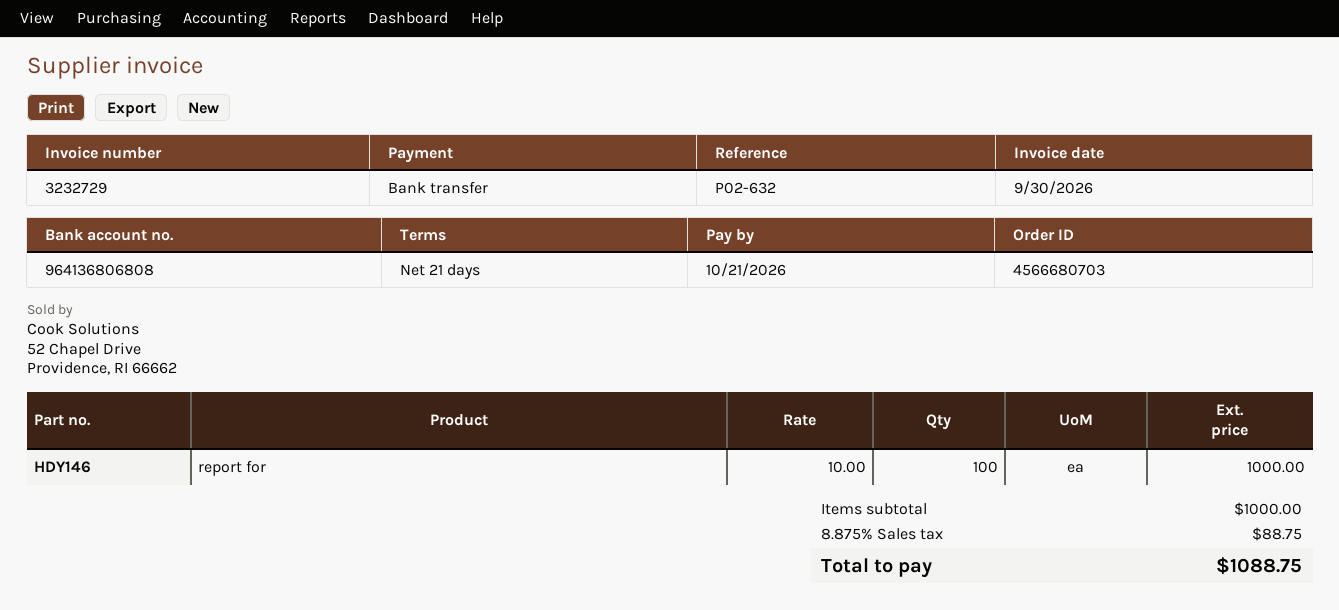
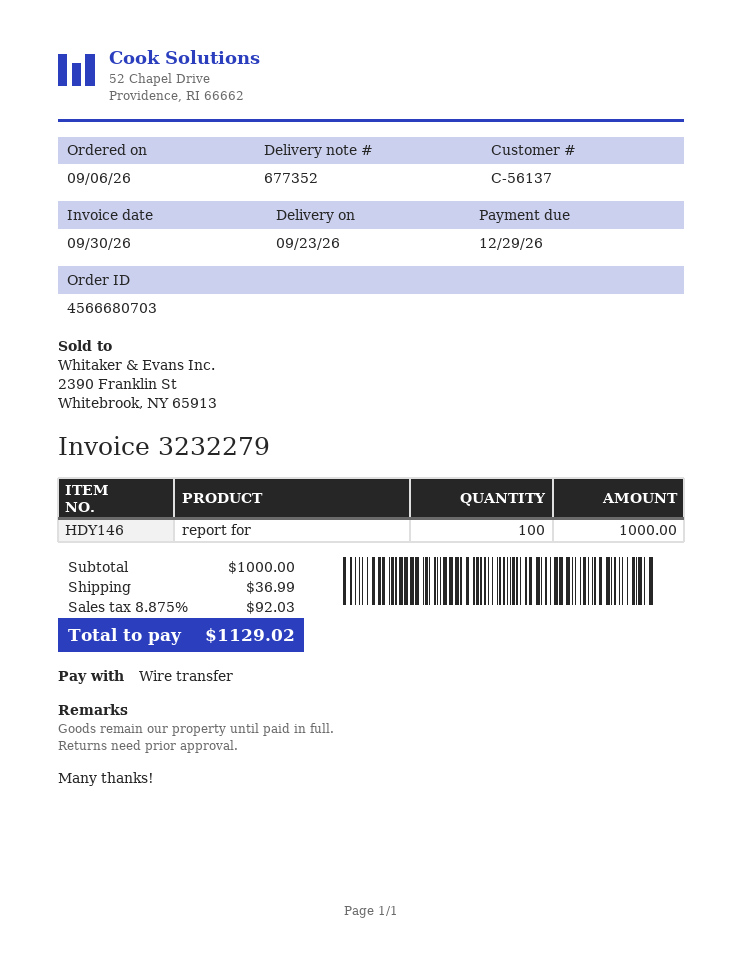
invoice number: 3232729 -> 3232279
due date: 2026-10-21 -> 2026-12-29
shipping: none -> 36.99
tax: 8.875% = 88.75 -> 8.875% = 92.03
total: 1088.75 -> 1129.02

